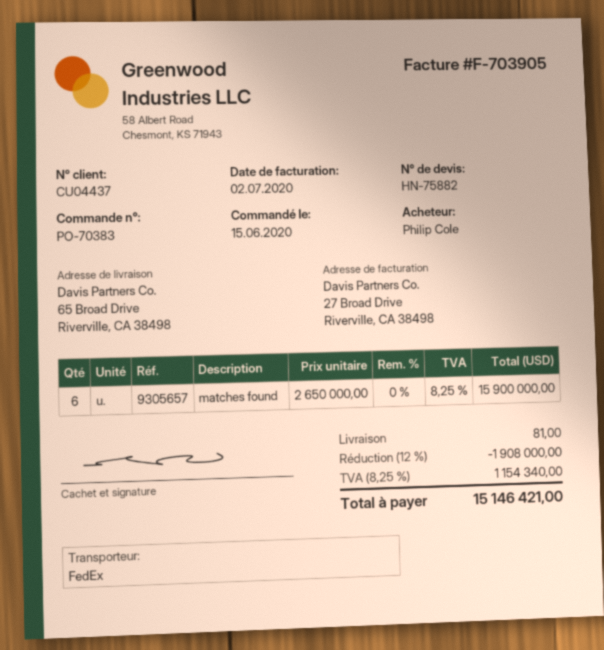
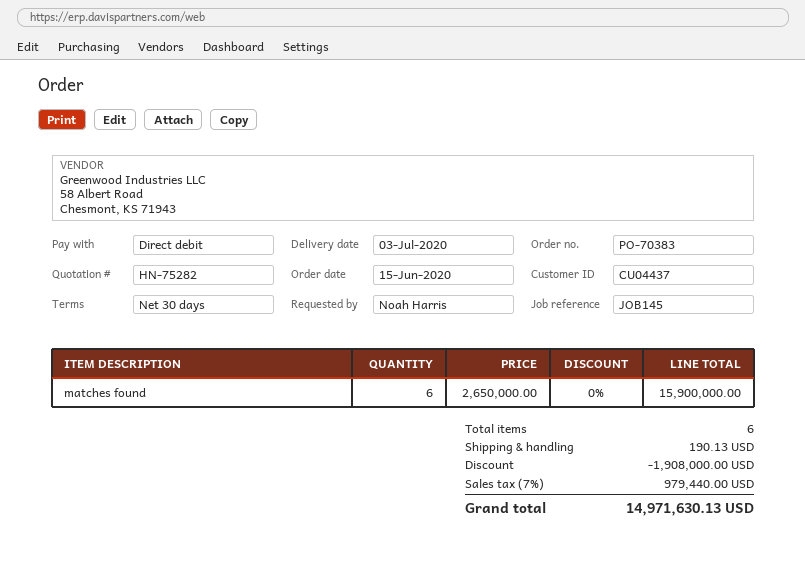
quote number: HN-75882 -> HN-75282
ordered by: Philip Cole -> Noah Harris
shipping: 81.00 -> 190.13
tax: 8.25% = 1154340.00 -> 7% = 979440.00
total: 15146421.00 -> 14971630.13

